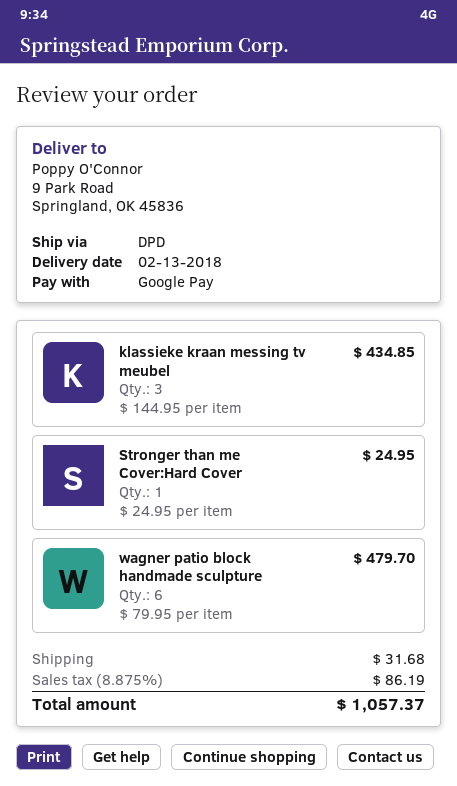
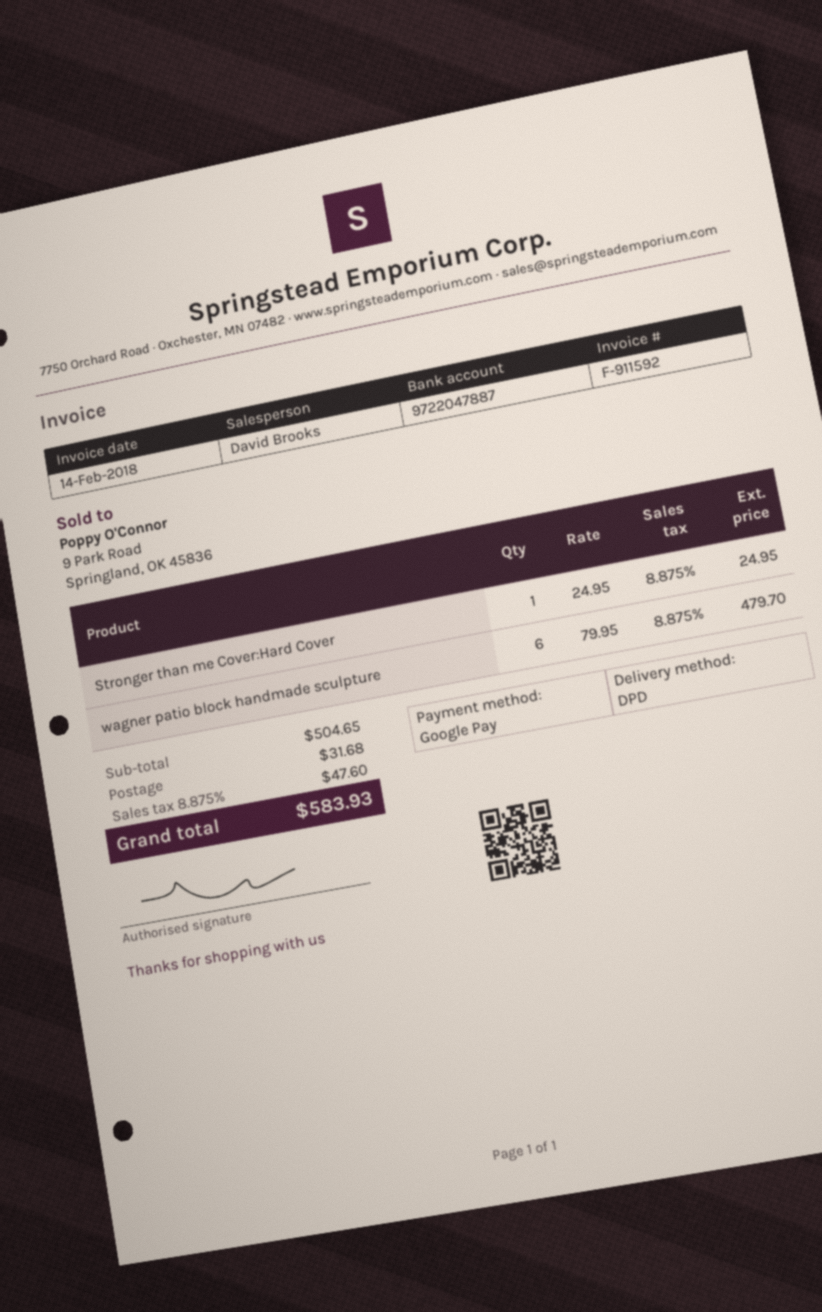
klassieke kraan messing tv meubel: 3 x 144.95 = 434.85 -> none
tax: 8.875% = 86.19 -> 8.875% = 47.60
total: 1057.37 -> 583.93

